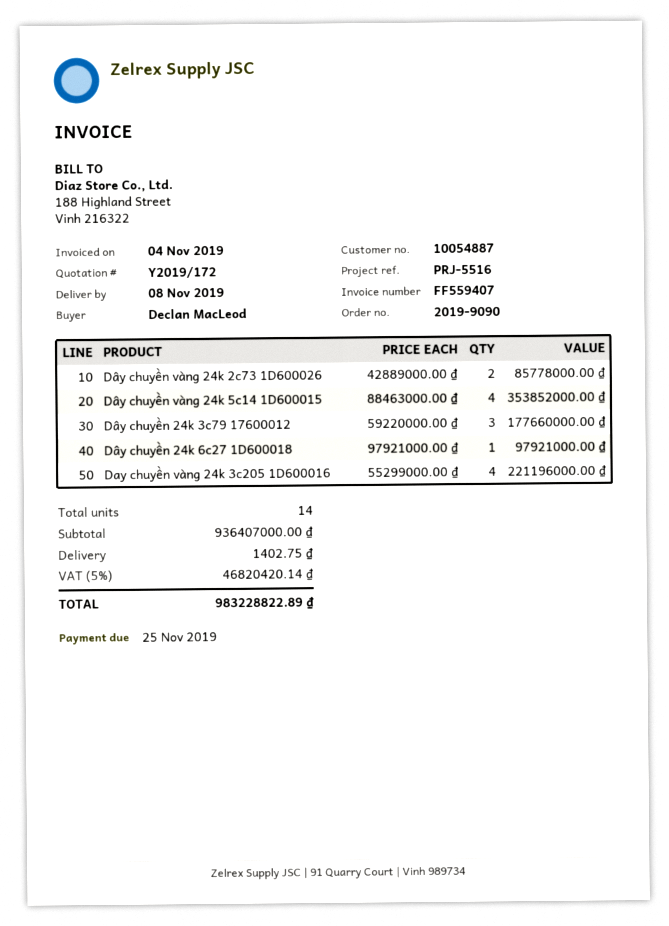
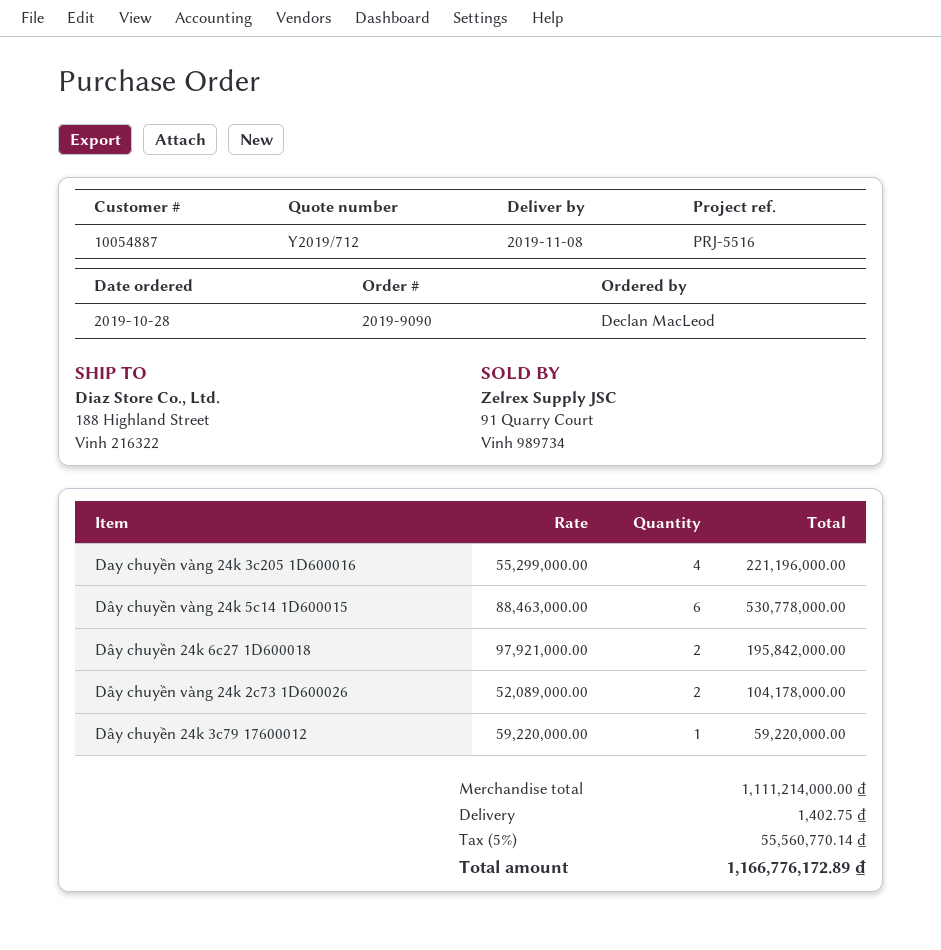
quote number: Y2019/172 -> Y2019/712
Dây chuyền vàng 24k 2c73 1D600026: 2 x 42889000.00 = 85778000.00 -> 2 x 52089000.00 = 104178000.00
Dây chuyền vàng 24k 5c14 1D600015: 4 x 88463000.00 = 353852000.00 -> 6 x 88463000.00 = 530778000.00
Dây chuyền 24k 3c79 17600012: 3 x 59220000.00 = 177660000.00 -> 1 x 59220000.00 = 59220000.00
Dây chuyền 24k 6c27 1D600018: 1 x 97921000.00 = 97921000.00 -> 2 x 97921000.00 = 195842000.00
subtotal: 936407000.00 -> 1111214000.00
tax: 5% = 46820420.14 -> 5% = 55560770.14
total: 983228822.89 -> 1166776172.89

